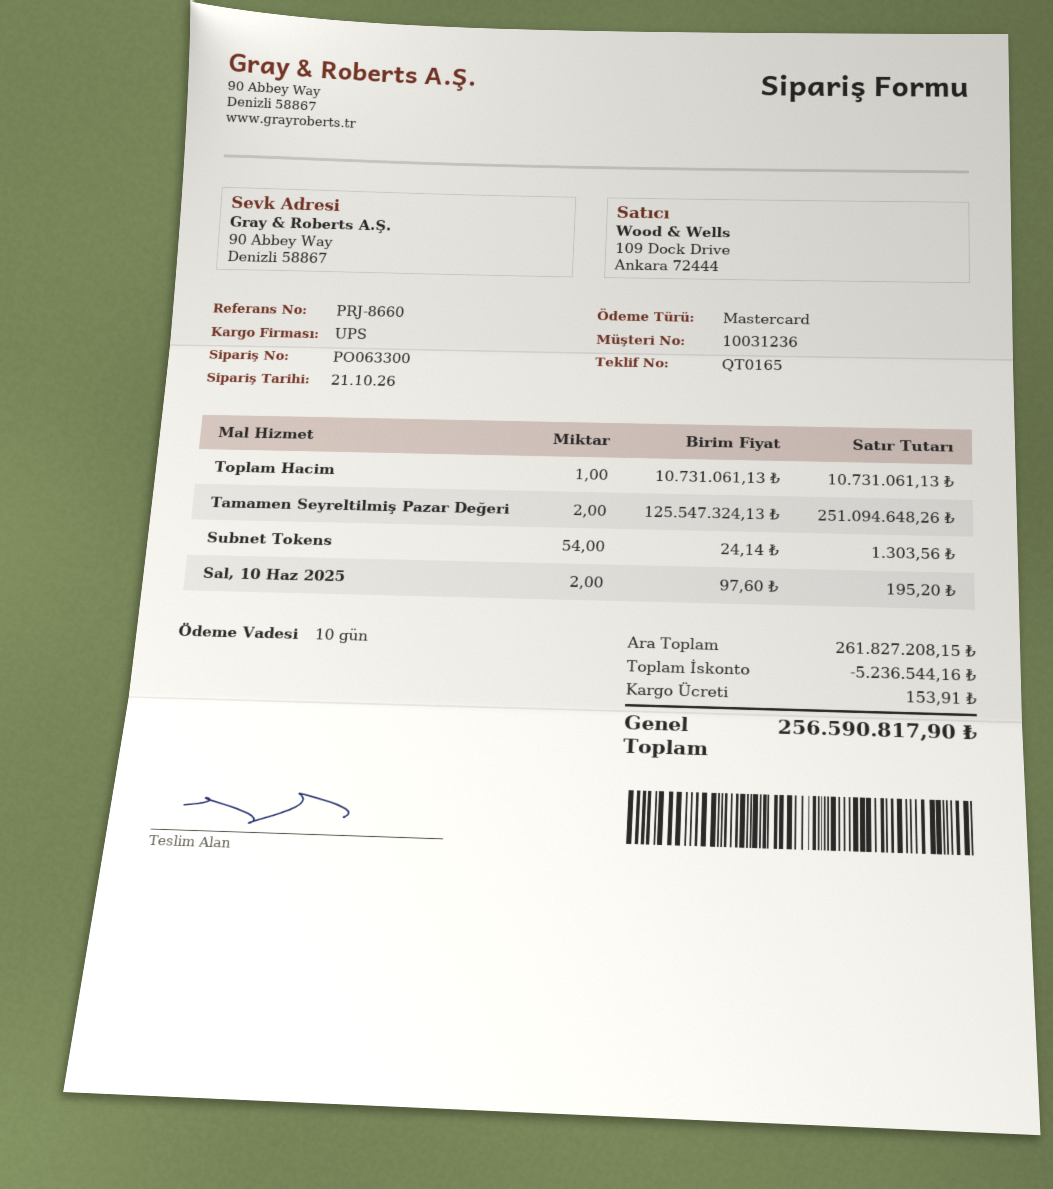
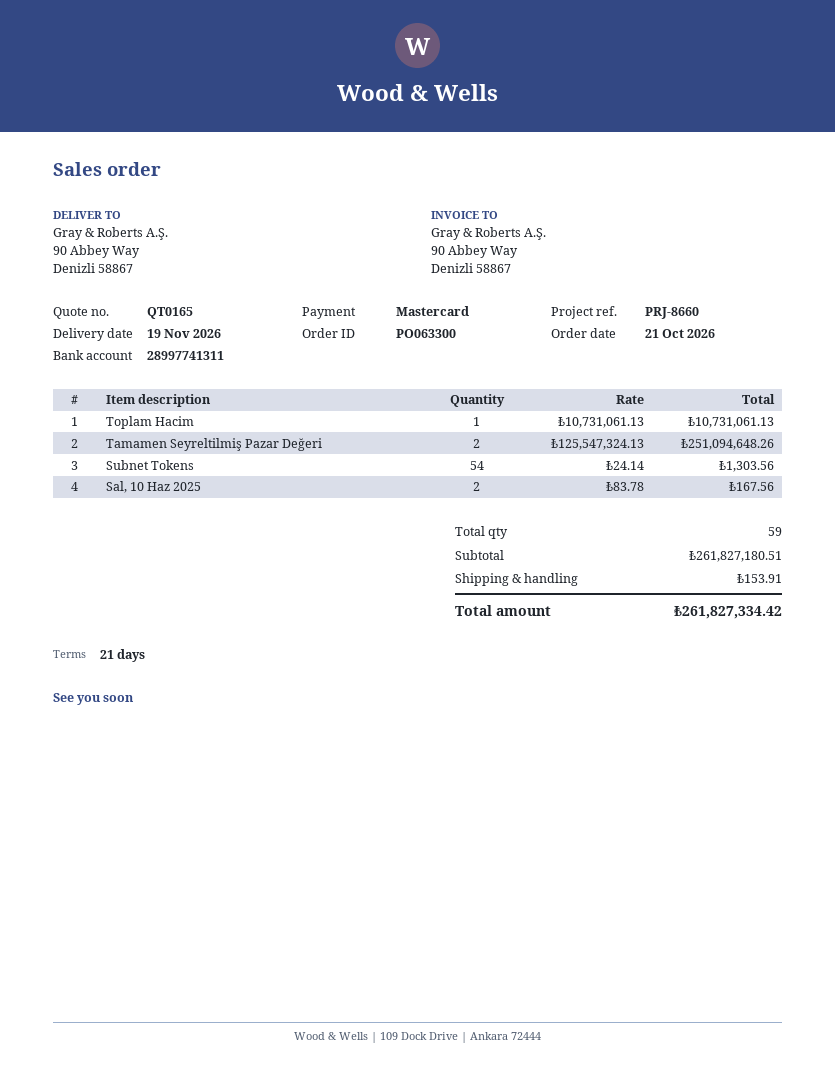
payment terms: 10 days -> 21 days
Sal, 10 Haz 2025: 2 x 97.60 = 195.20 -> 2 x 83.78 = 167.56
subtotal: 261827208.15 -> 261827180.51
discount: 5236544.16 -> none
total: 256590817.90 -> 261827334.42

